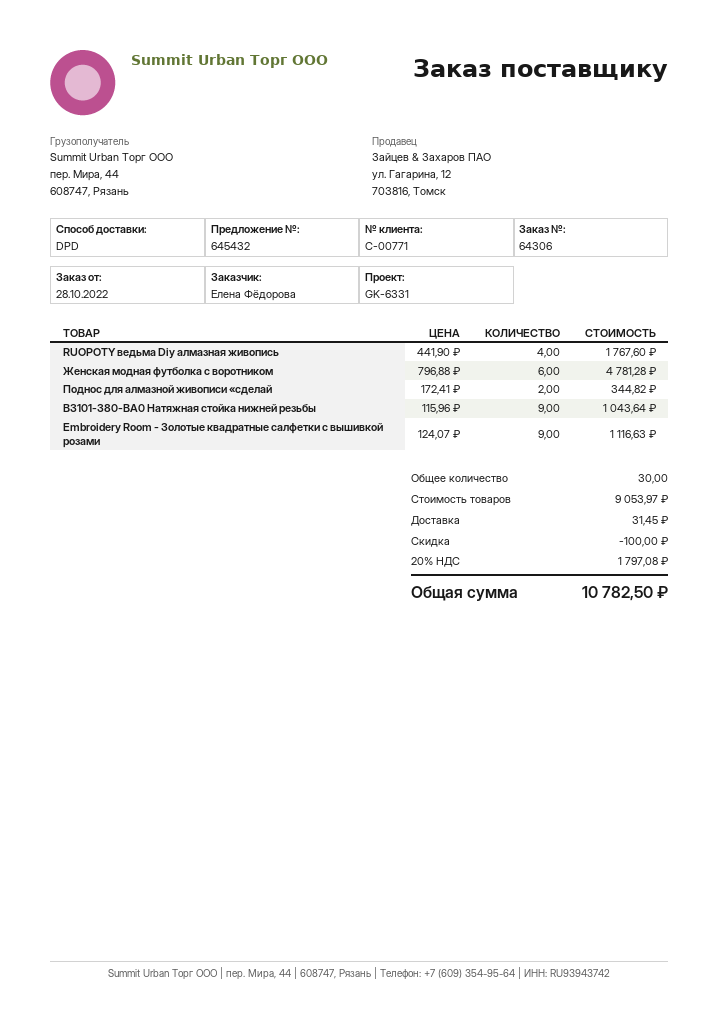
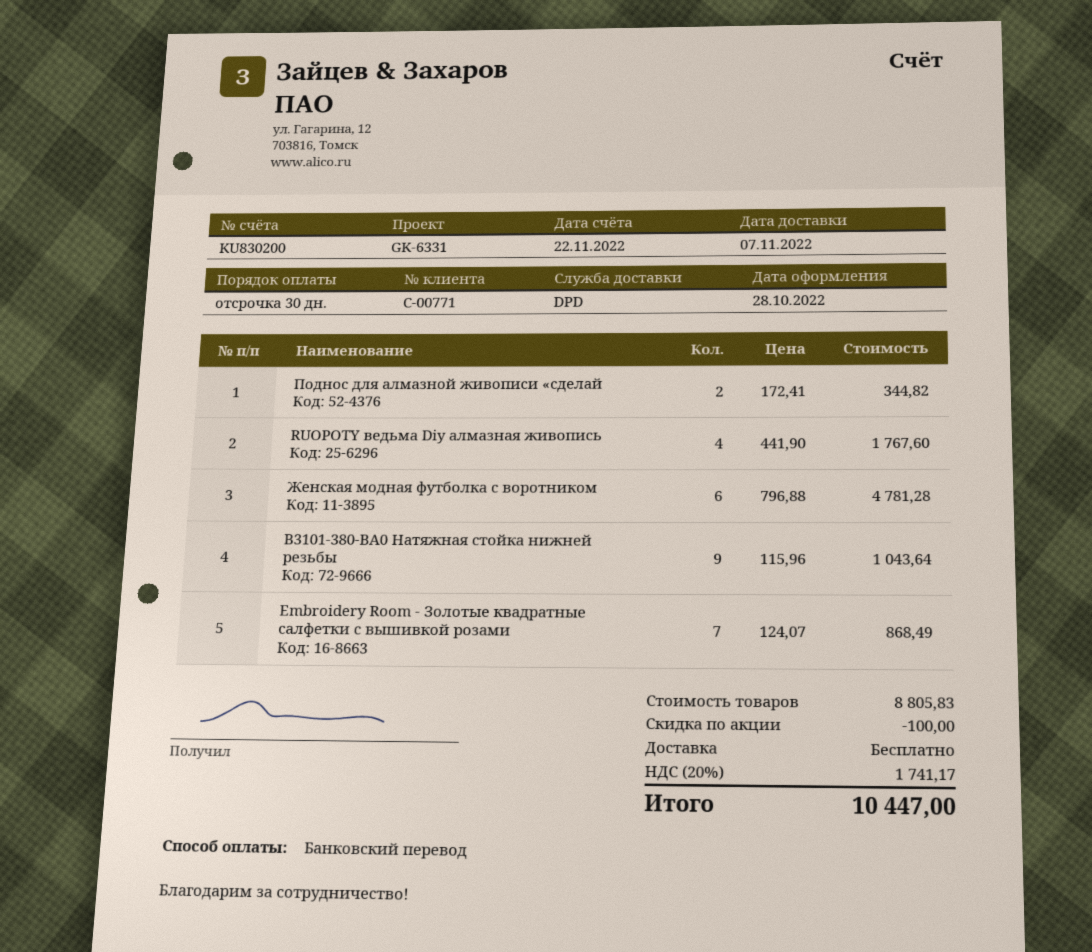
Embroidery Room - Золотые квадратные салфетки с вышивкой розами: 9 x 124.07 = 1116.63 -> 7 x 124.07 = 868.49
subtotal: 9053.97 -> 8805.83
shipping: 31.45 -> 0.00
tax: 20% = 1797.08 -> 20% = 1741.17
total: 10782.50 -> 10447.00

